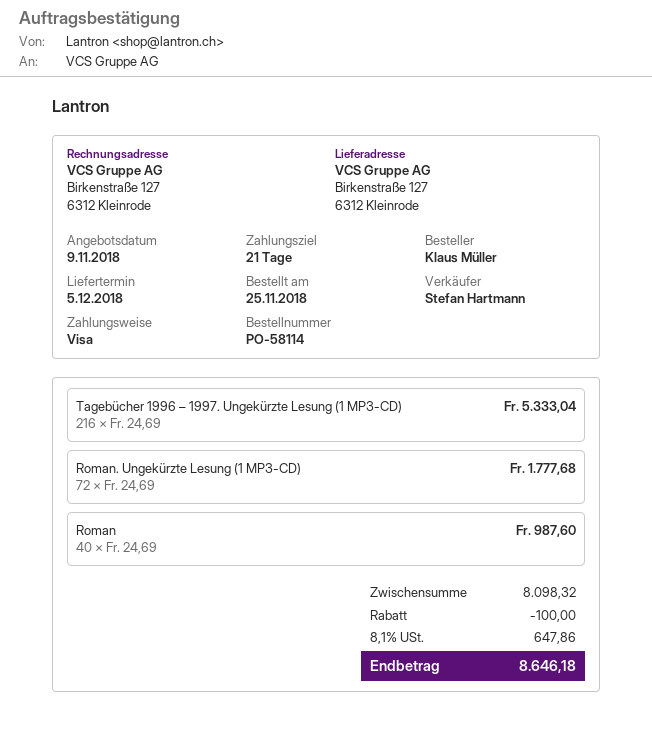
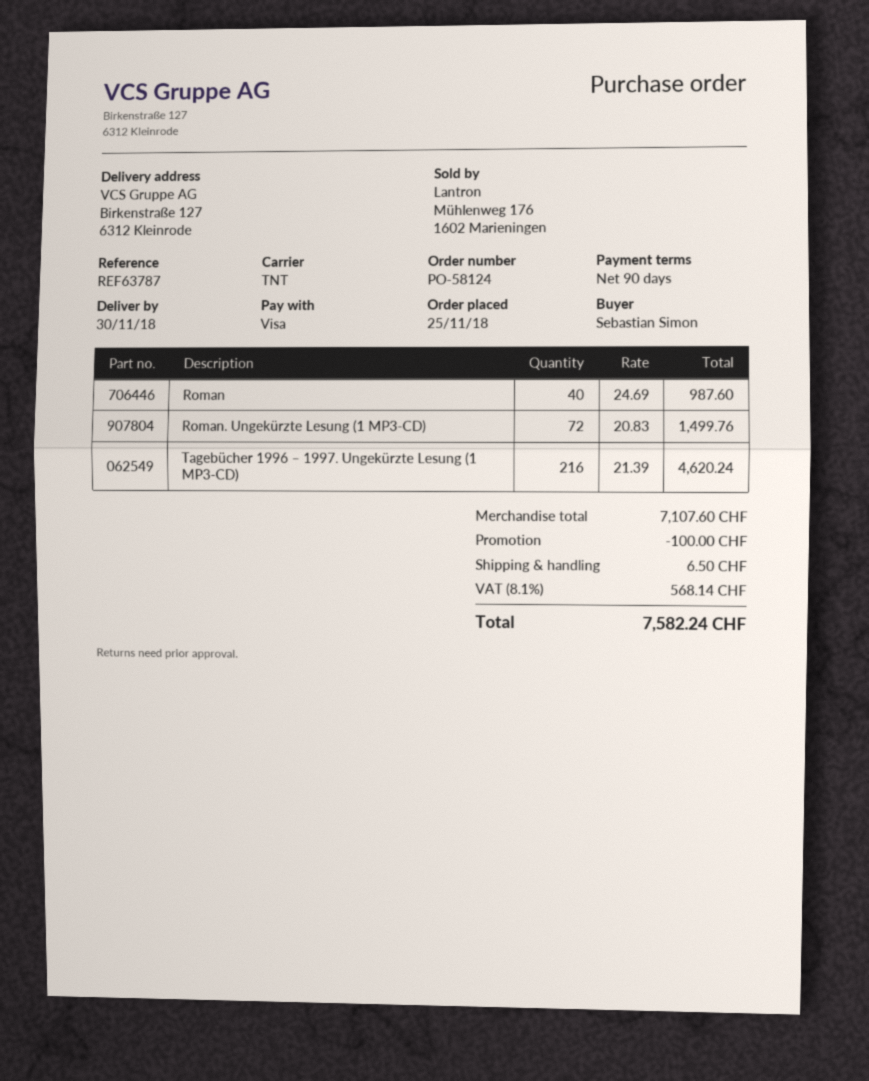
order number: PO-58114 -> PO-58124
delivery date: 2018-12-05 -> 2018-11-30
payment terms: 21 days -> 90 days
ordered by: Klaus Müller -> Sebastian Simon
Tagebücher 1996 – 1997. Ungekürzte Lesung (1 MP3-CD): 216 x 24.69 = 5333.04 -> 216 x 21.39 = 4620.24
Roman. Ungekürzte Lesung (1 MP3-CD): 72 x 24.69 = 1777.68 -> 72 x 20.83 = 1499.76
subtotal: 8098.32 -> 7107.60
shipping: none -> 6.50
tax: 8.1% = 647.86 -> 8.1% = 568.14
total: 8646.18 -> 7582.24

